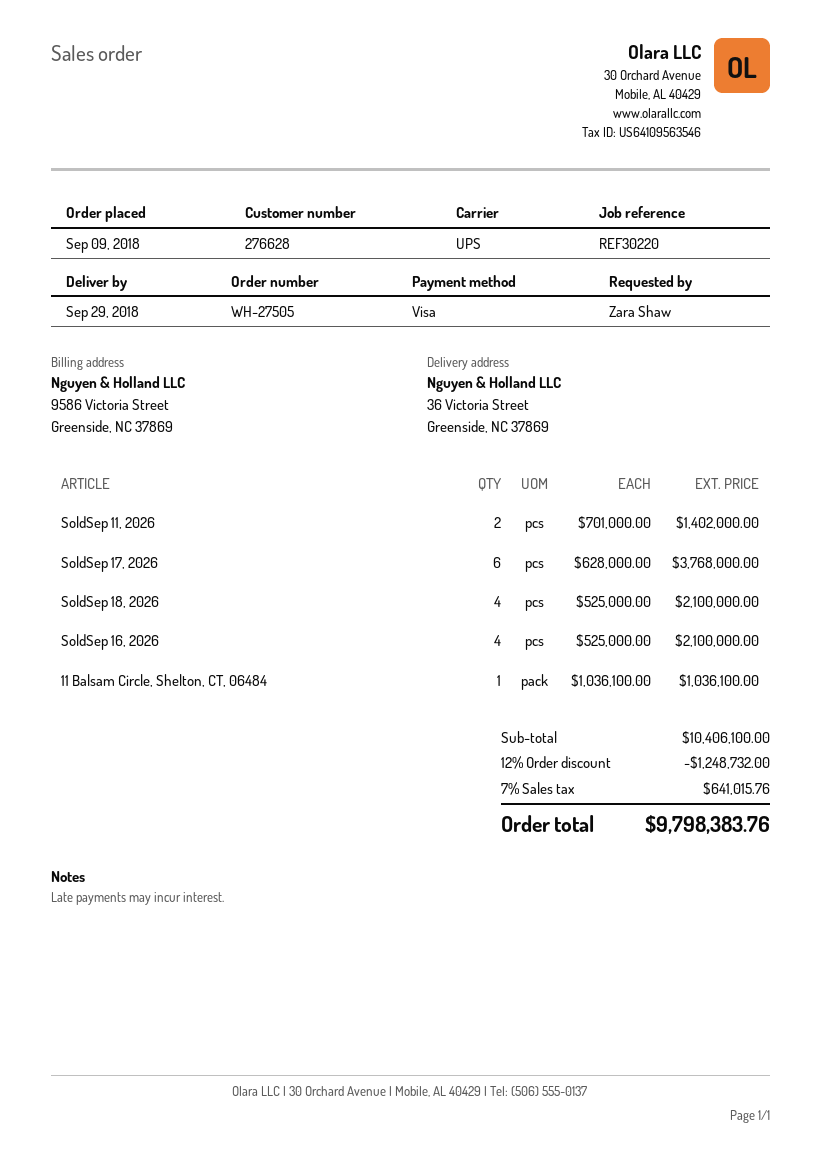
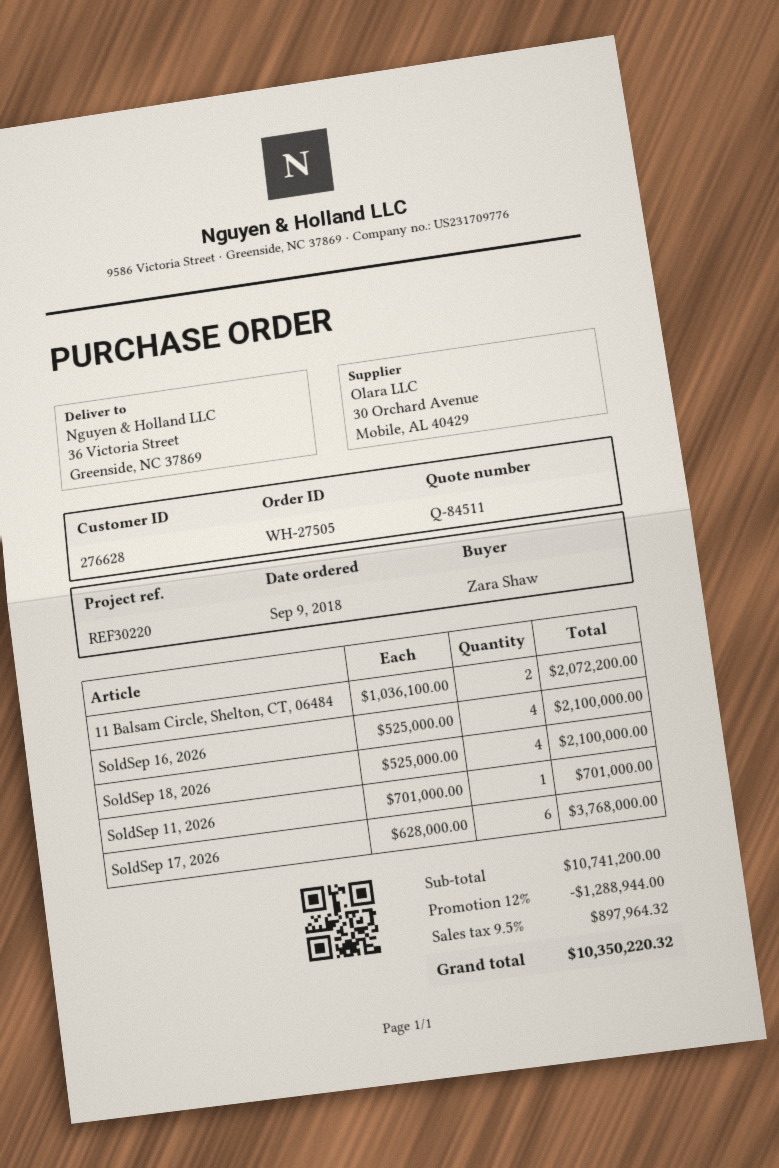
SoldSep 11, 2026: 2 x 701000.00 = 1402000.00 -> 1 x 701000.00 = 701000.00
11 Balsam Circle, Shelton, CT, 06484: 1 x 1036100.00 = 1036100.00 -> 2 x 1036100.00 = 2072200.00
subtotal: 10406100.00 -> 10741200.00
discount: 12% = 1248732.00 -> 12% = 1288944.00
tax: 7% = 641015.76 -> 9.5% = 897964.32
total: 9798383.76 -> 10350220.32

